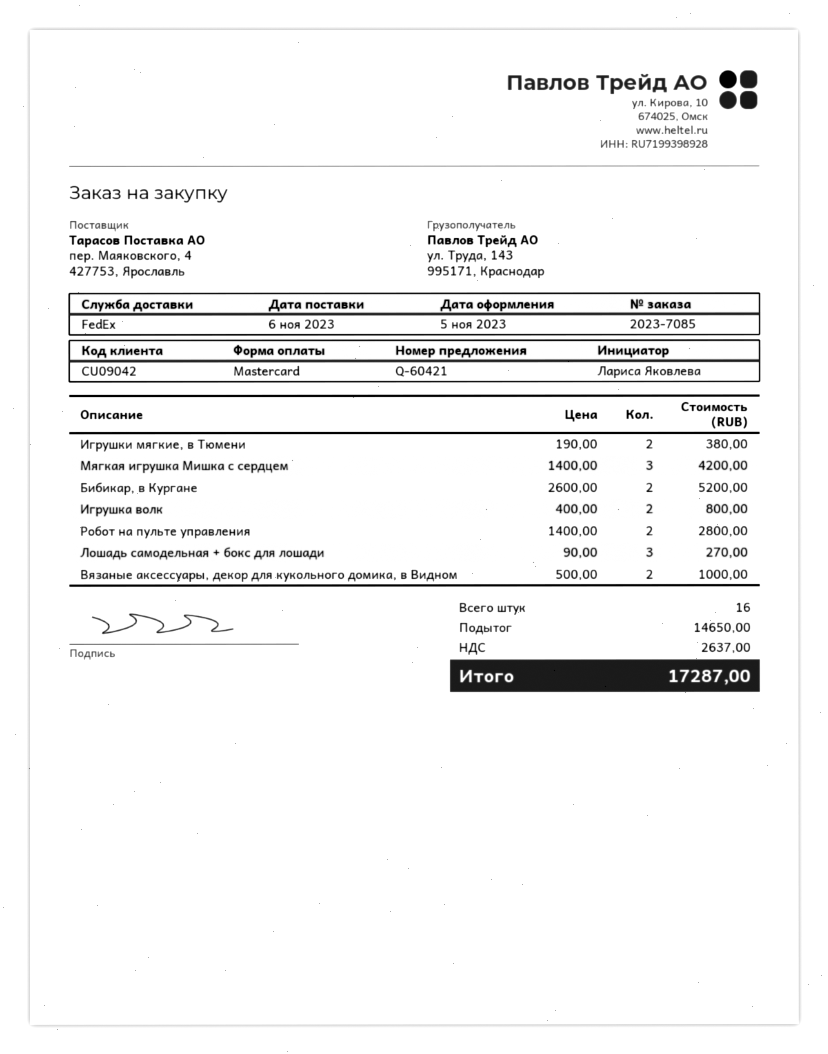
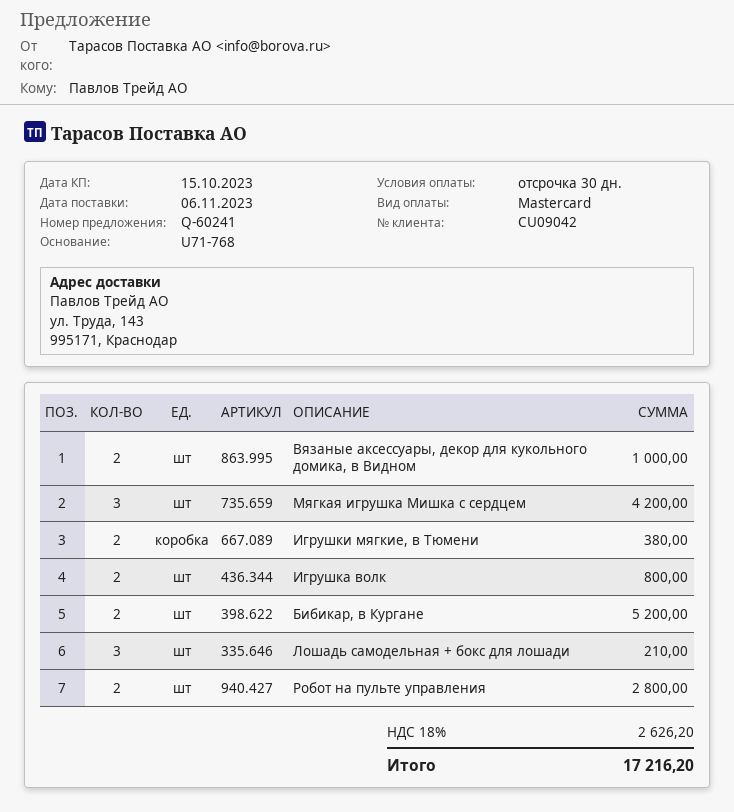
quote number: Q-60421 -> Q-60241
Лошадь самодельная + бокс для лошади: 3 for 270.00 -> 3 for 210.00
tax: 2637.00 -> 2626.20
total: 17287.00 -> 17216.20

